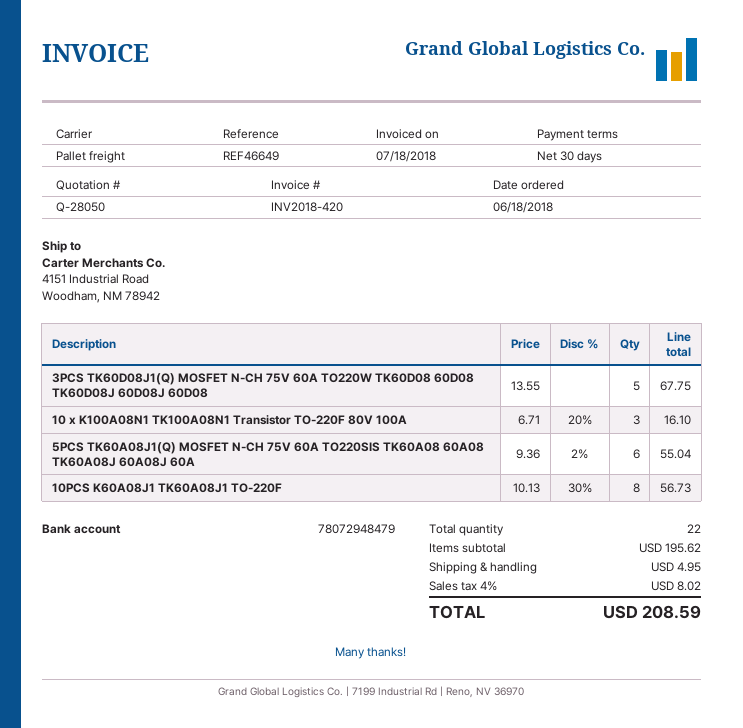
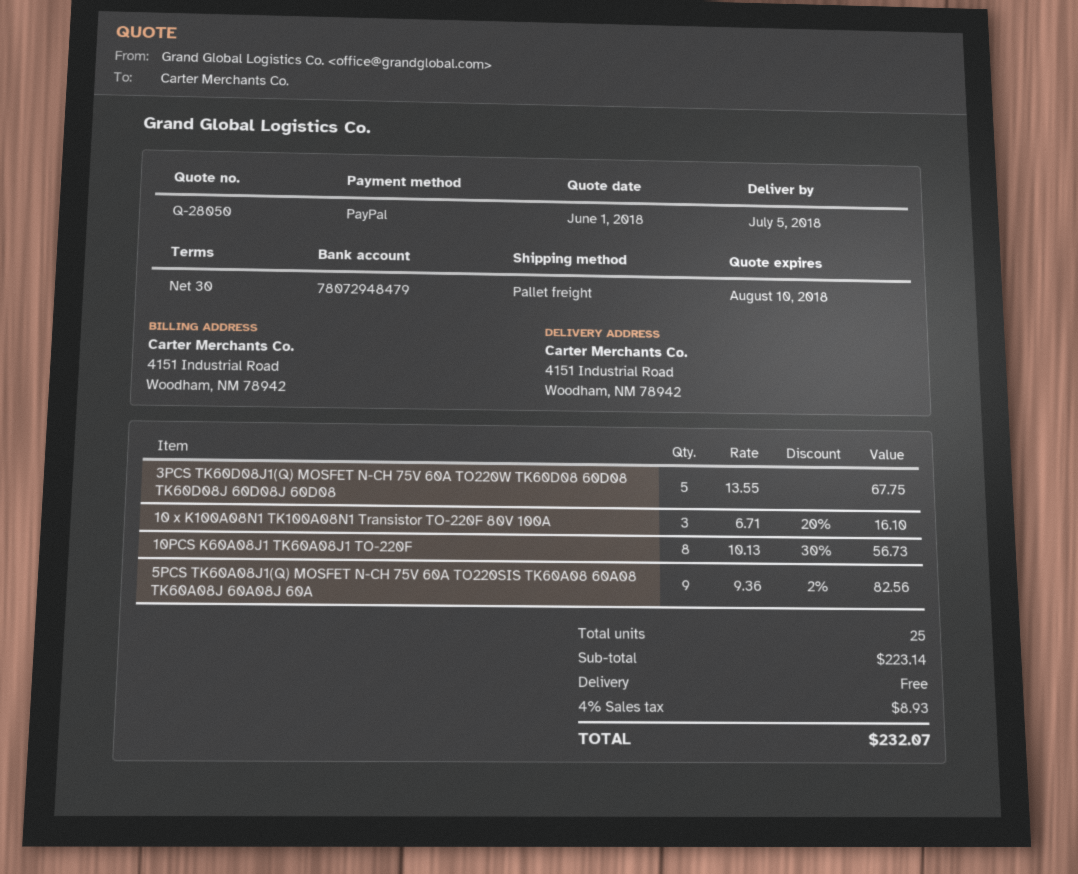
5PCS TK60A08J1(Q) MOSFET N-CH 75V 60A TO220SIS TK60A08 60A08 TK60A08J 60A08J 60A: 6 x 9.36 - 2% = 55.04 -> 9 x 9.36 - 2% = 82.56
total quantity: 22 -> 25
subtotal: 195.62 -> 223.14
shipping: 4.95 -> 0.00
tax: 4% = 8.02 -> 4% = 8.93
total: 208.59 -> 232.07

